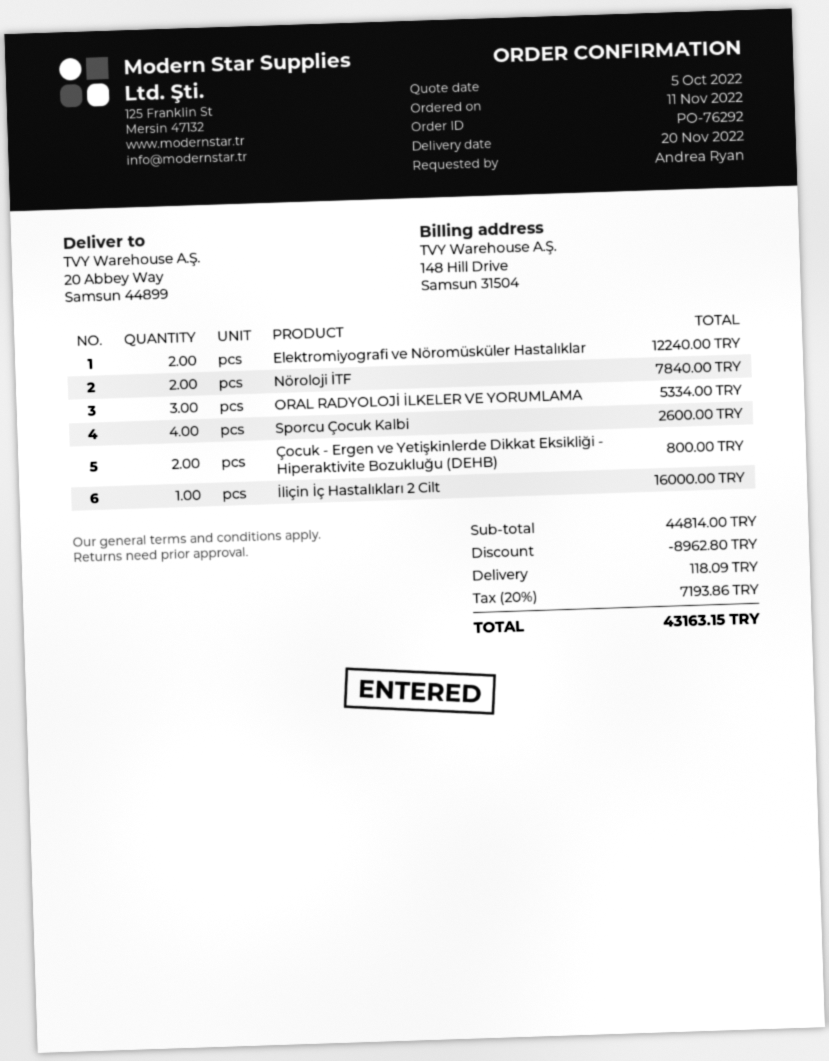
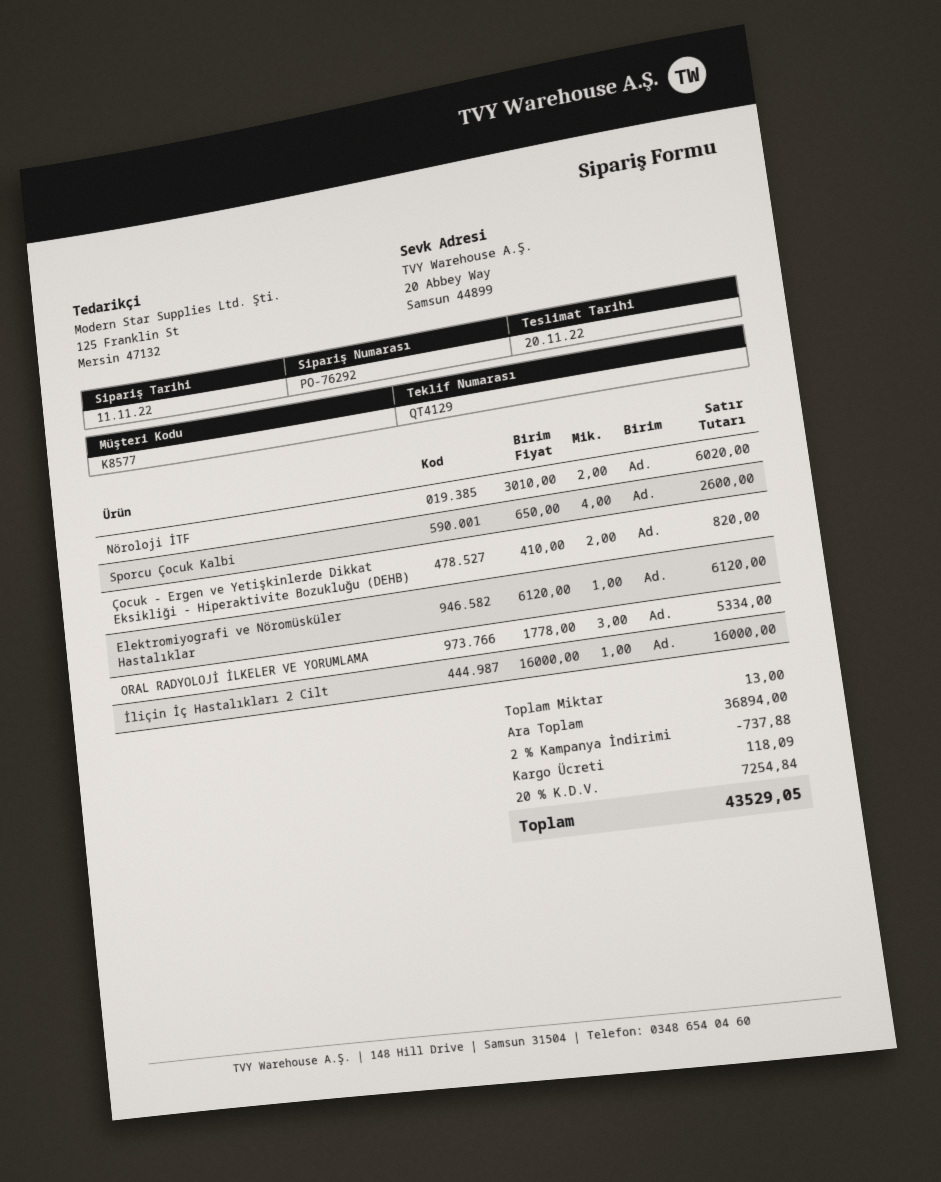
Elektromiyografi ve Nöromüsküler Hastalıklar: 2 for 12240.00 -> 1 for 6120.00
Nöroloji İTF: 2 for 7840.00 -> 2 for 6020.00
Çocuk - Ergen ve Yetişkinlerde Dikkat Eksikliği - Hiperaktivite Bozukluğu (DEHB): 2 for 800.00 -> 2 for 820.00
subtotal: 44814.00 -> 36894.00
discount: 8962.80 -> 737.88
tax: 20% = 7193.86 -> 20% = 7254.84
total: 43163.15 -> 43529.05

